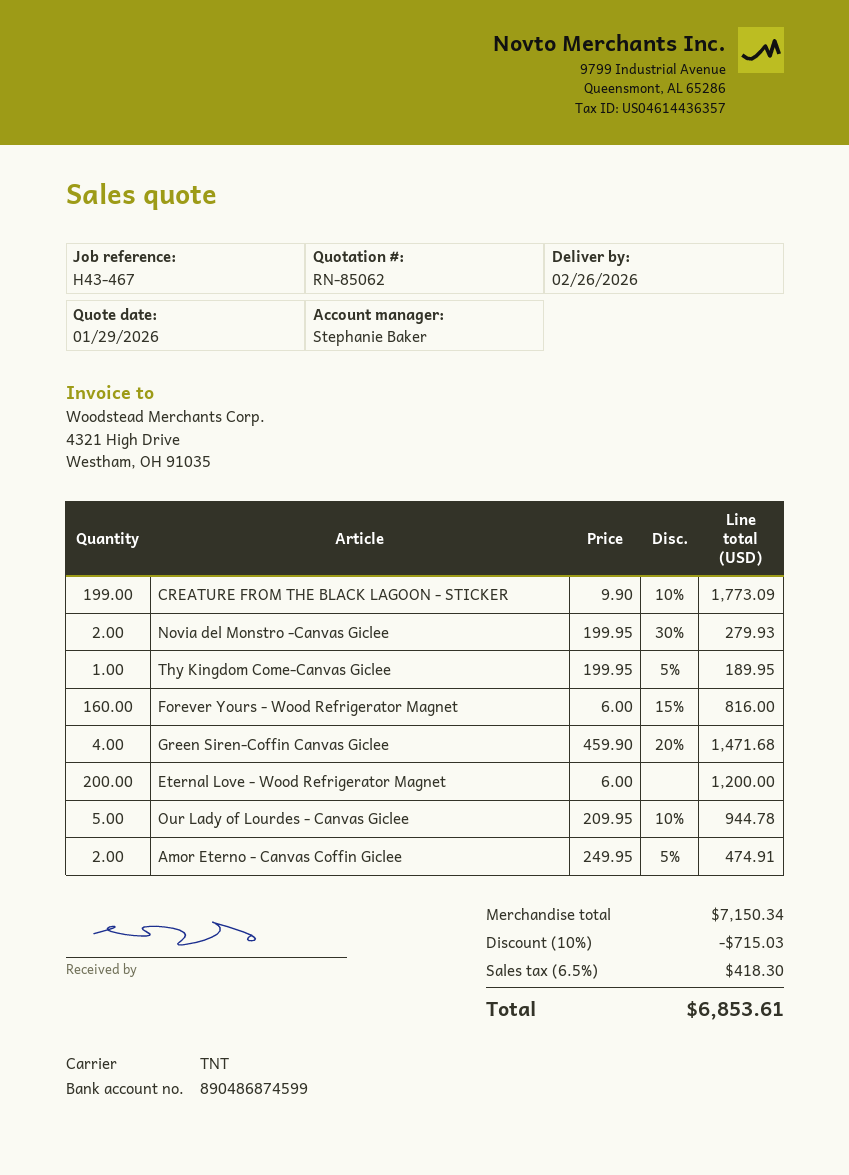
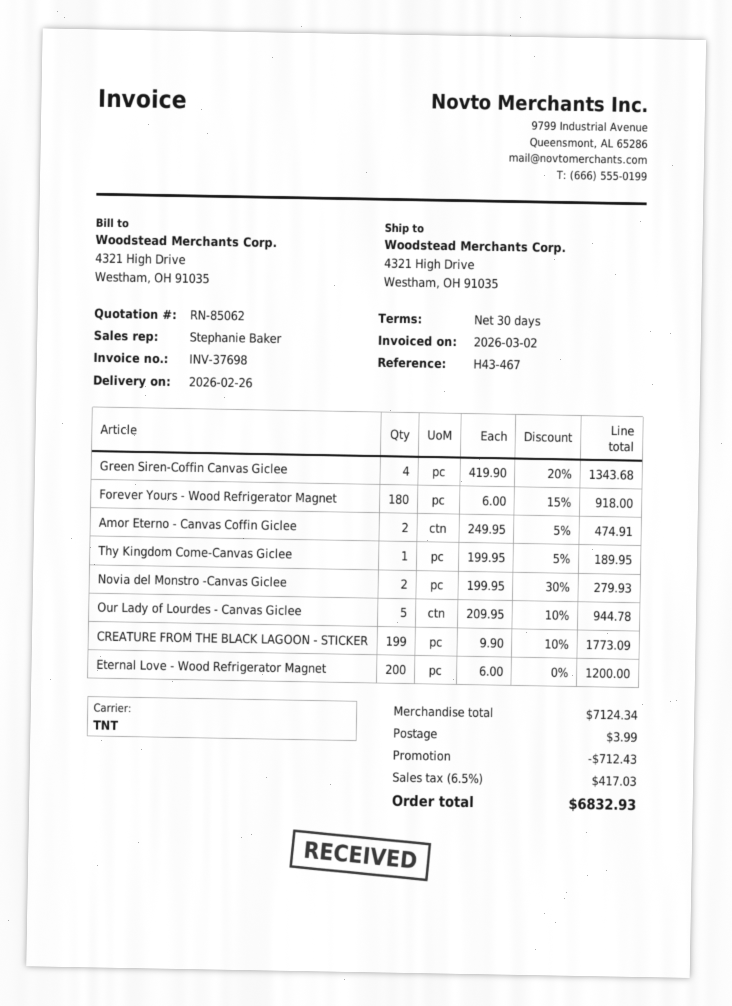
Forever Yours - Wood Refrigerator Magnet: 160 x 6.00 - 15% = 816.00 -> 180 x 6.00 - 15% = 918.00
Green Siren-Coffin Canvas Giclee: 4 x 459.90 - 20% = 1471.68 -> 4 x 419.90 - 20% = 1343.68
subtotal: 7150.34 -> 7124.34
discount: 715.03 -> 712.43
shipping: none -> 3.99
tax: 6.5% = 418.30 -> 6.5% = 417.03
total: 6853.61 -> 6832.93

